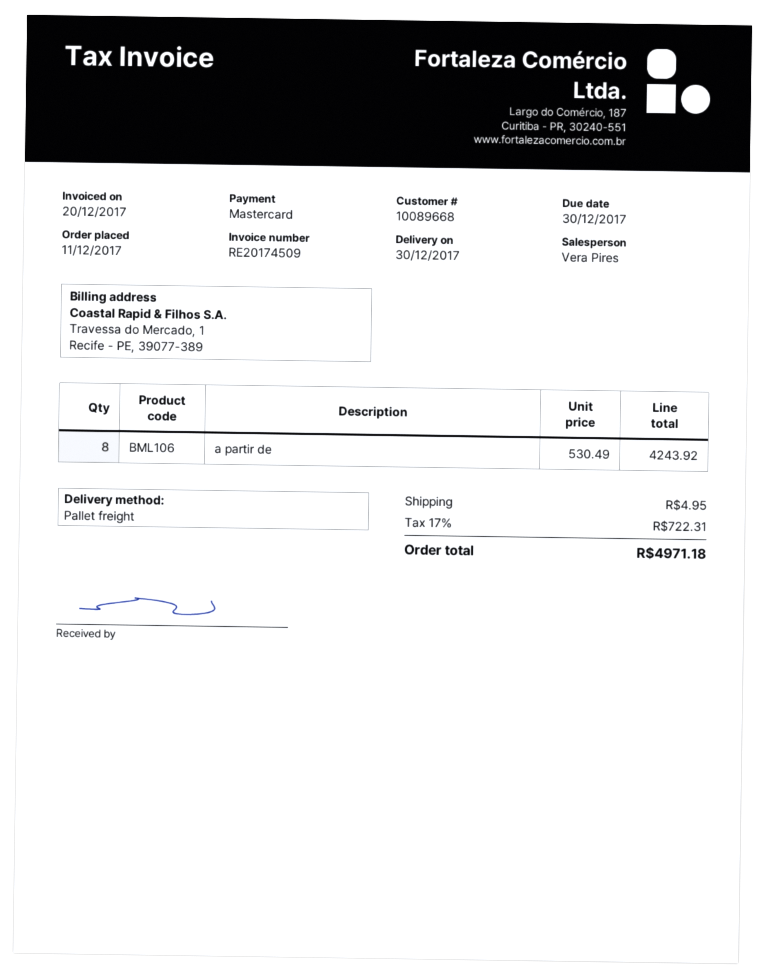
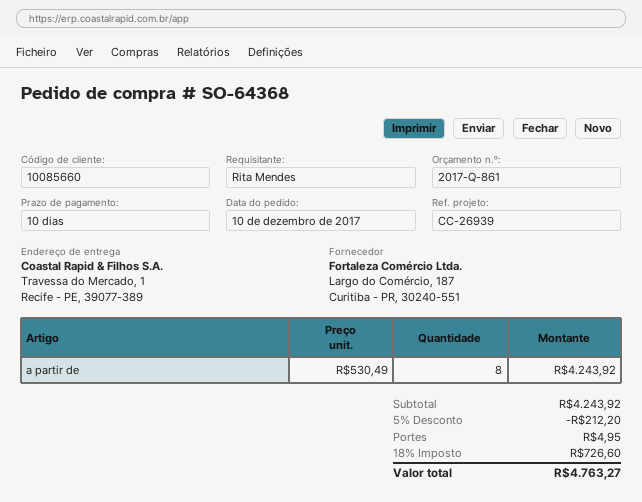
order date: 2017-12-11 -> 2017-12-10
customer number: 10089668 -> 10085660
discount: none -> 5% = 212.20
tax: 17% = 722.31 -> 18% = 726.60
total: 4971.18 -> 4763.27

